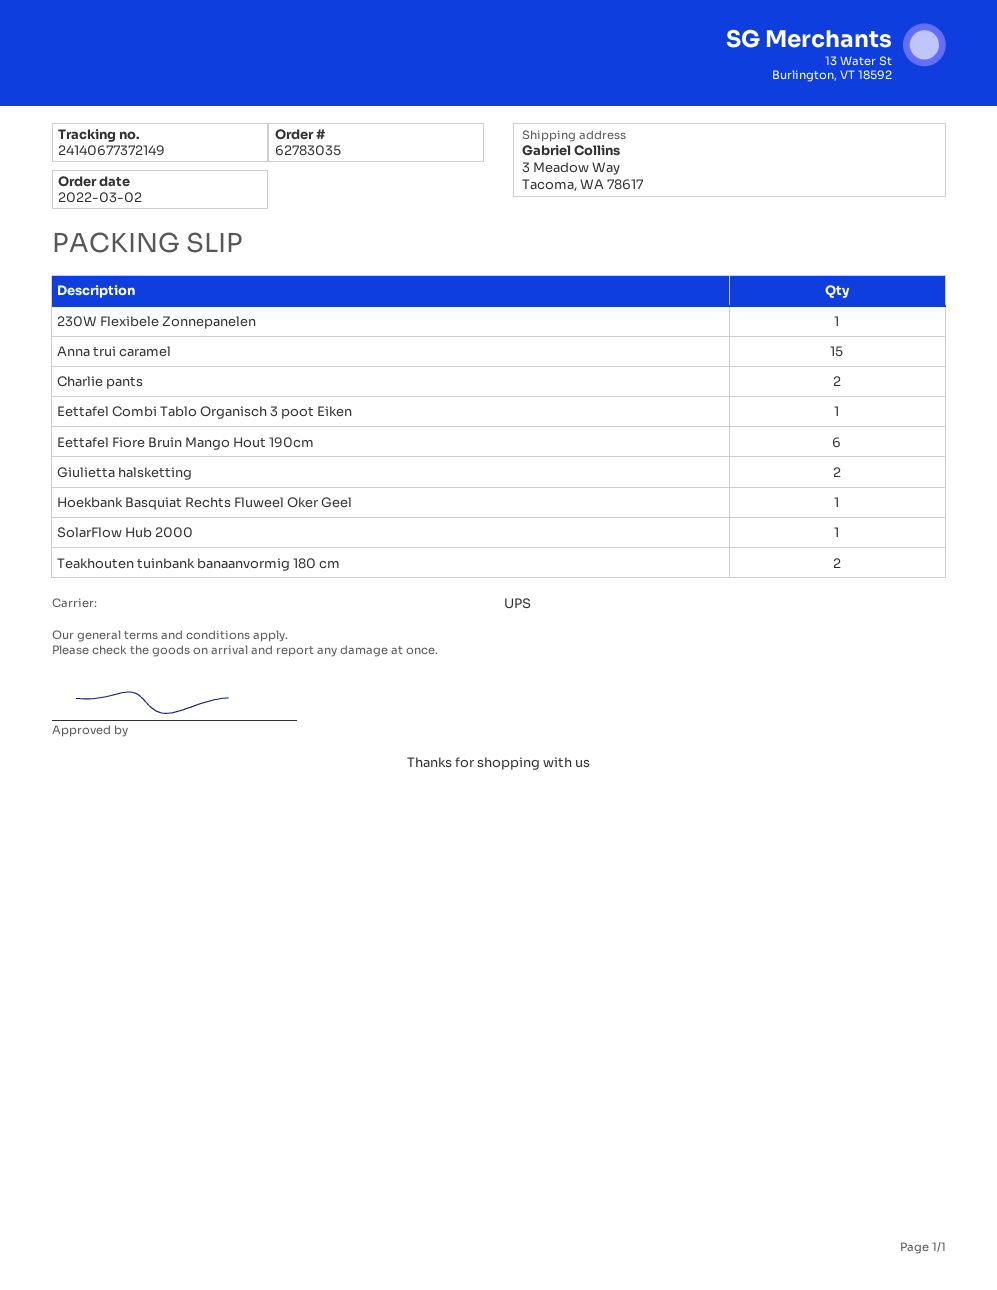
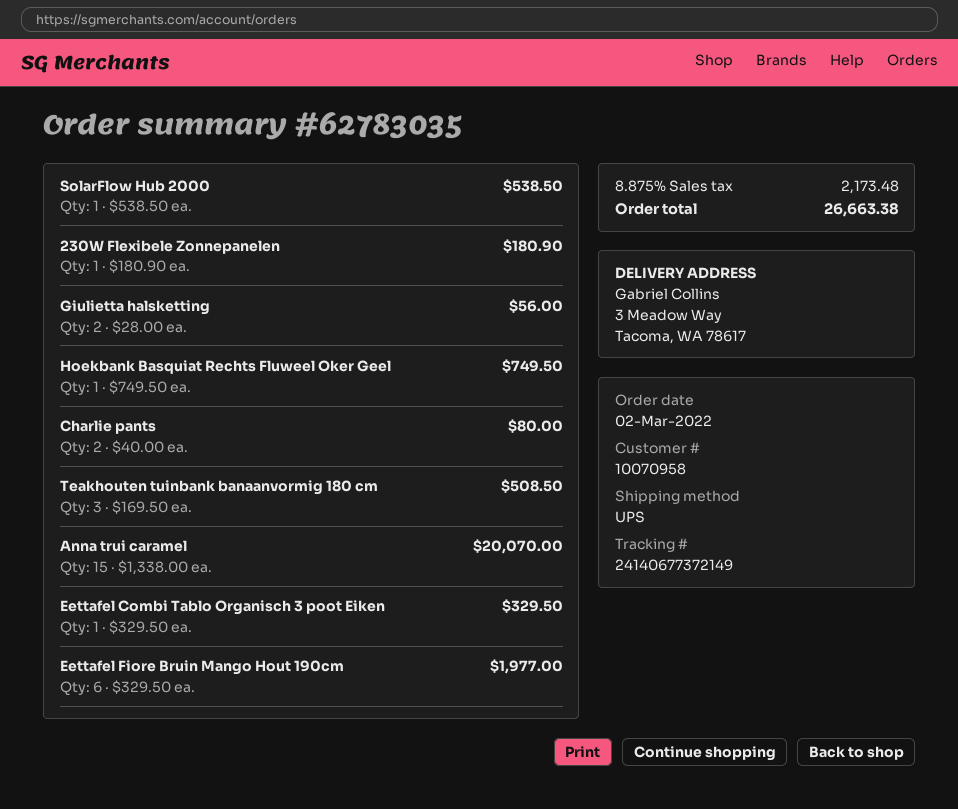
Teakhouten tuinbank banaanvormig 180 cm: 2 -> 3

